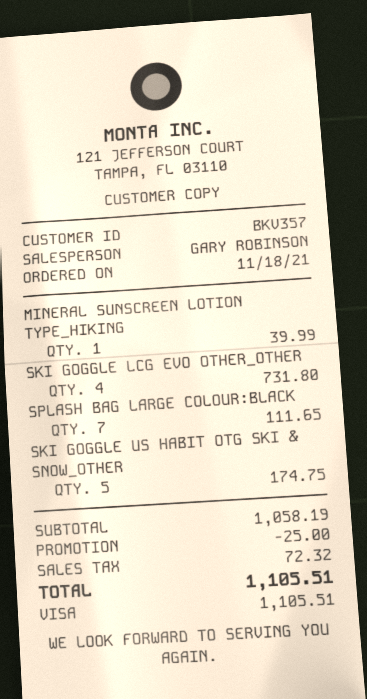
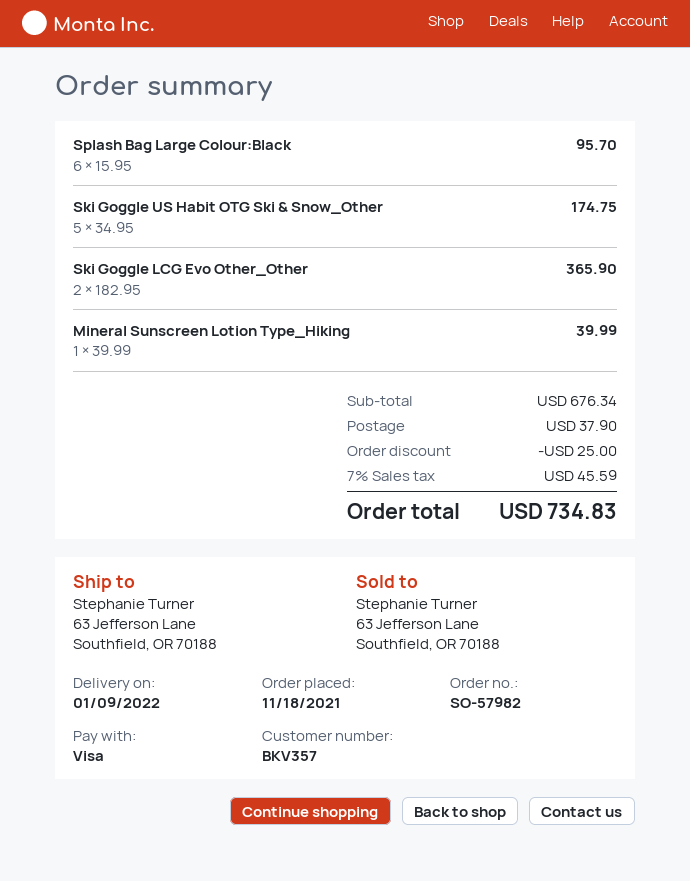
SKI GOGGLE LCG EVO OTHER_OTHER: 4 for 731.80 -> 2 for 365.90
SPLASH BAG LARGE COLOUR:BLACK: 7 for 111.65 -> 6 for 95.70
subtotal: 1058.19 -> 676.34
shipping: none -> 37.90
tax: 72.32 -> 45.59
total: 1105.51 -> 734.83

